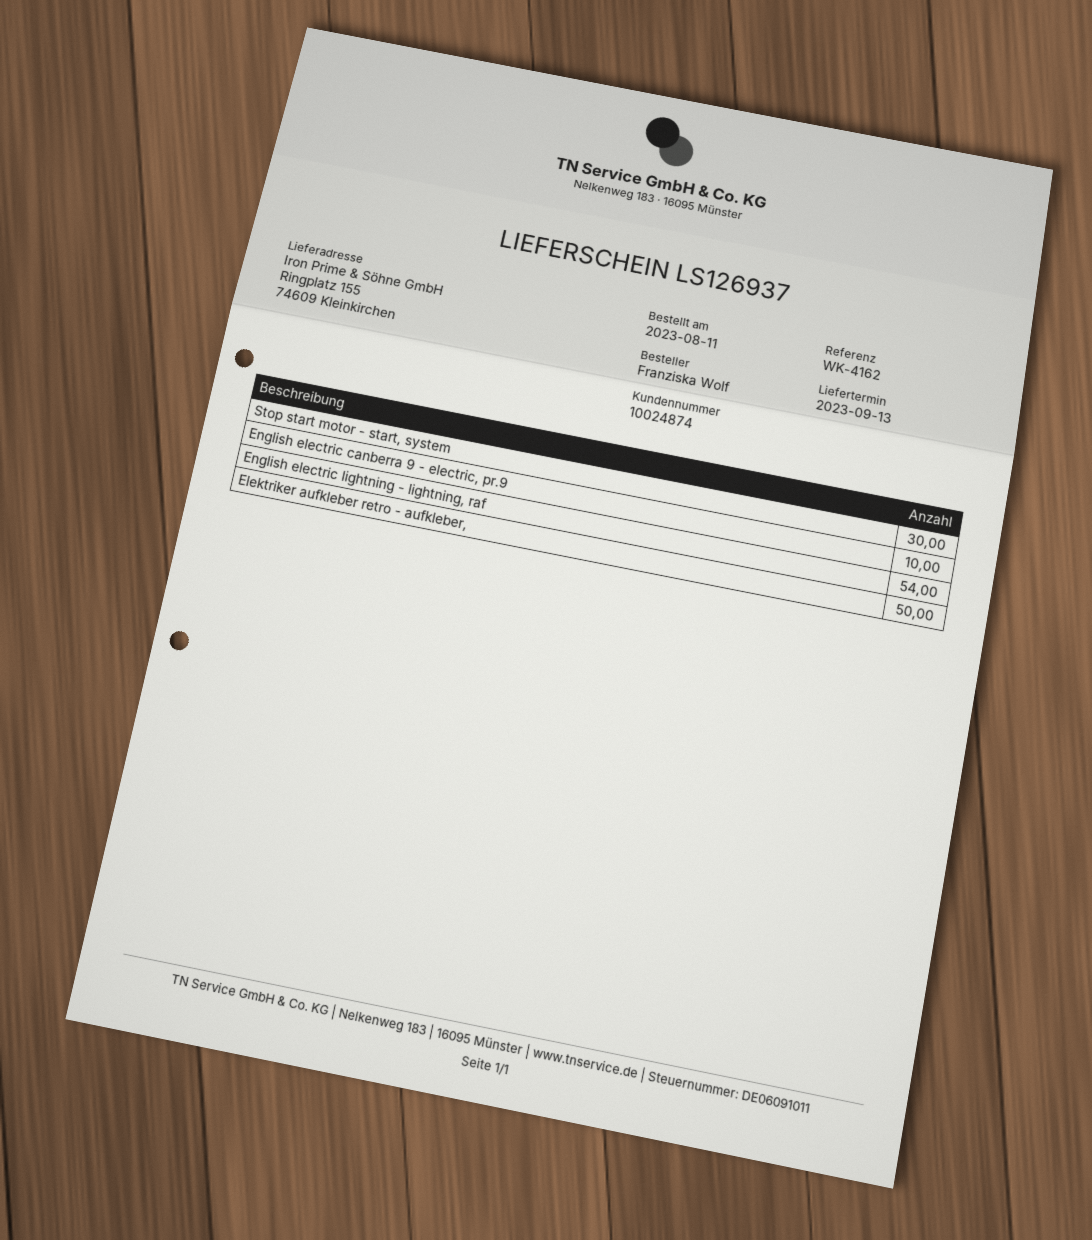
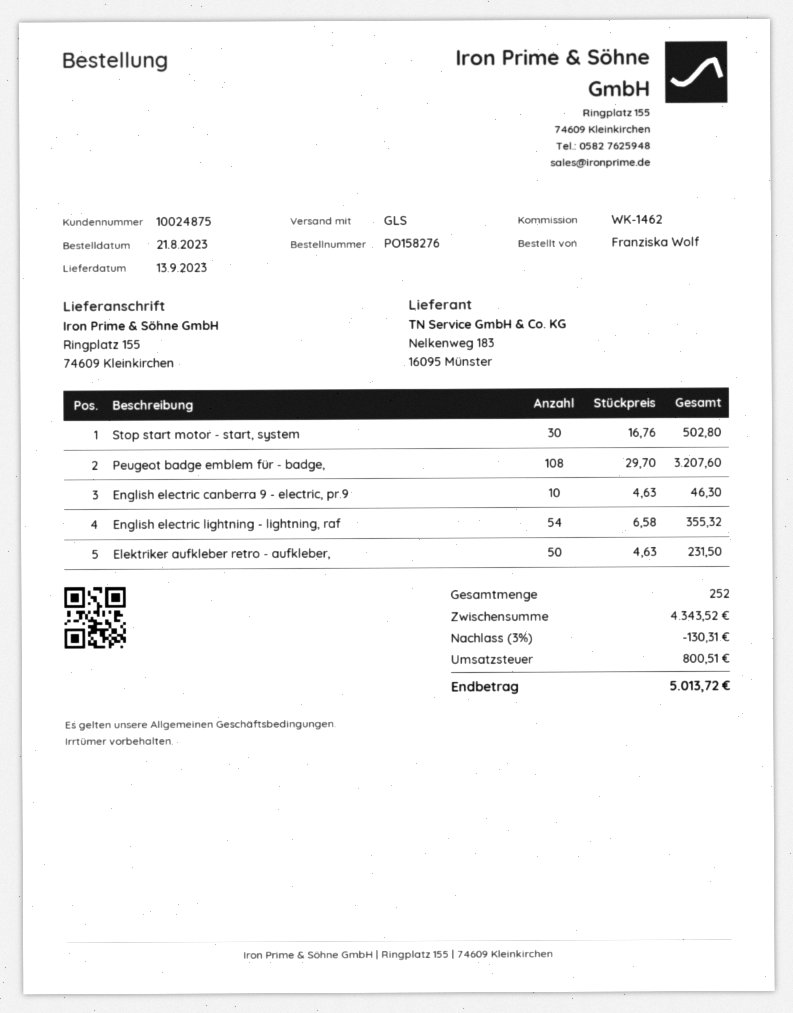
order date: 2023-08-11 -> 2023-08-21
customer number: 10024874 -> 10024875
reference: WK-4162 -> WK-1462
Peugeot badge emblem für - badge,: none -> 108

